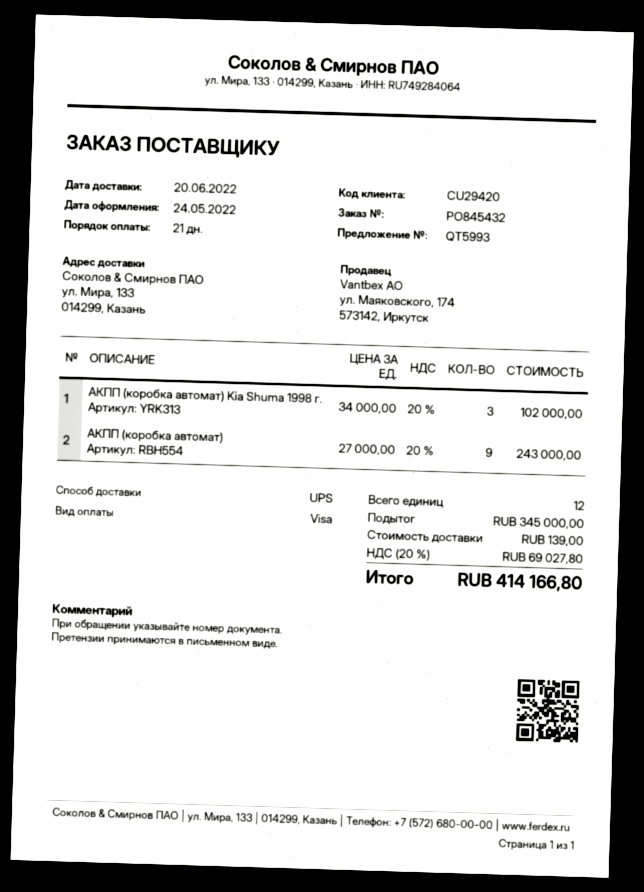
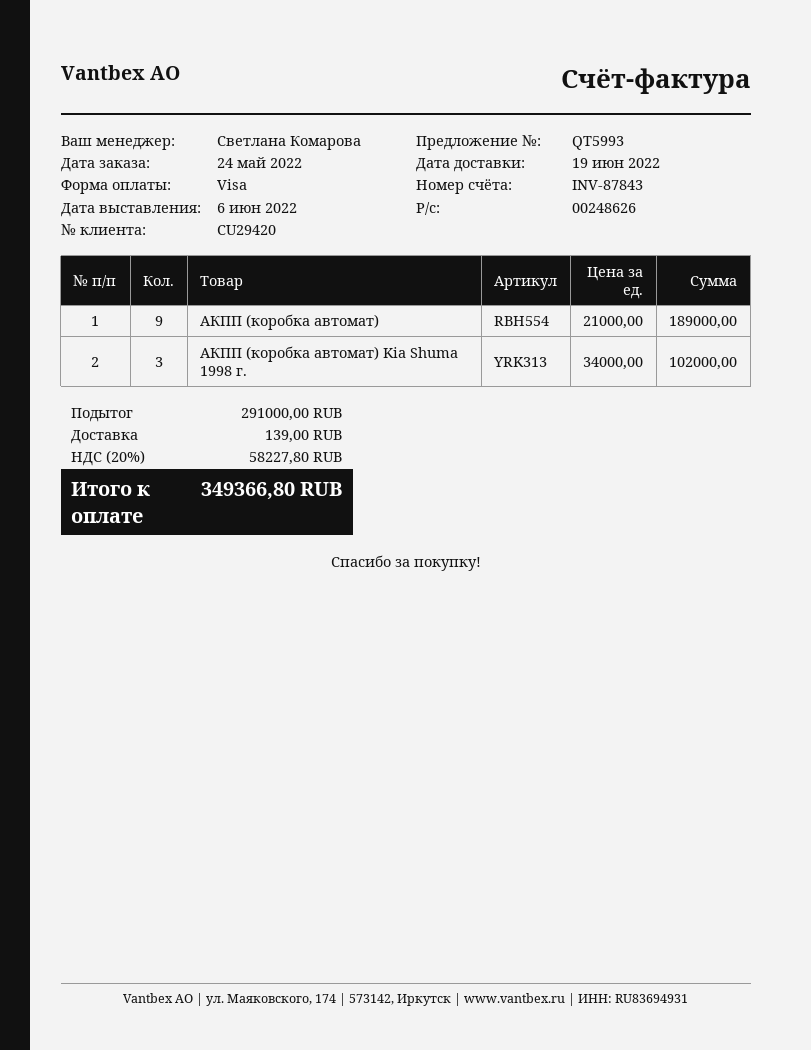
delivery date: 2022-06-20 -> 2022-06-19
АКПП (коробка автомат): 9 x 27000.00 = 243000.00 -> 9 x 21000.00 = 189000.00
subtotal: 345000.00 -> 291000.00
tax: 20% = 69027.80 -> 20% = 58227.80
total: 414166.80 -> 349366.80

